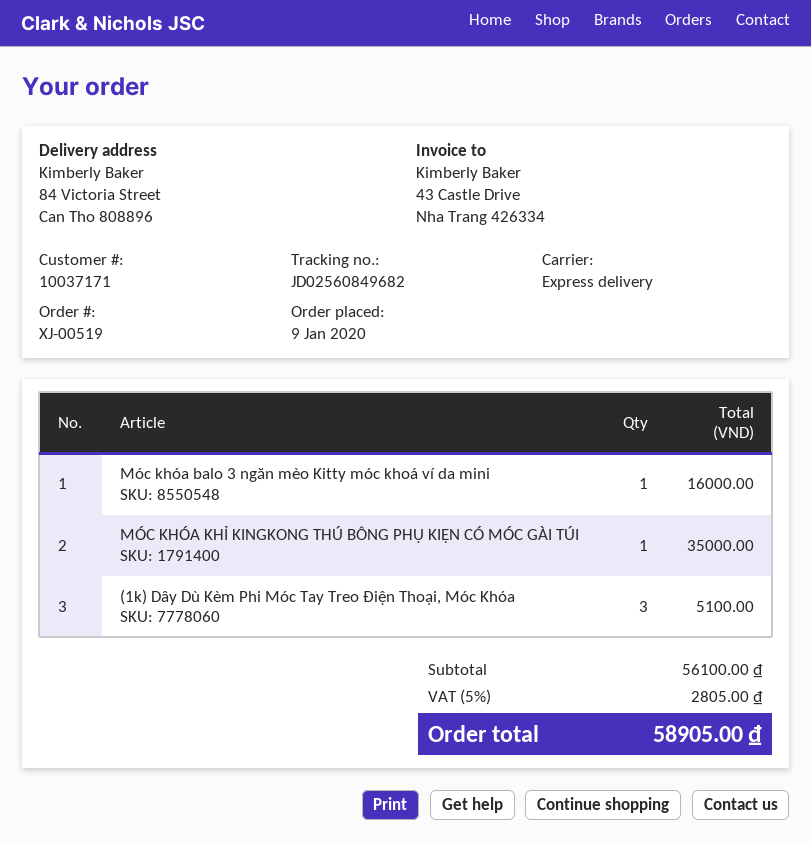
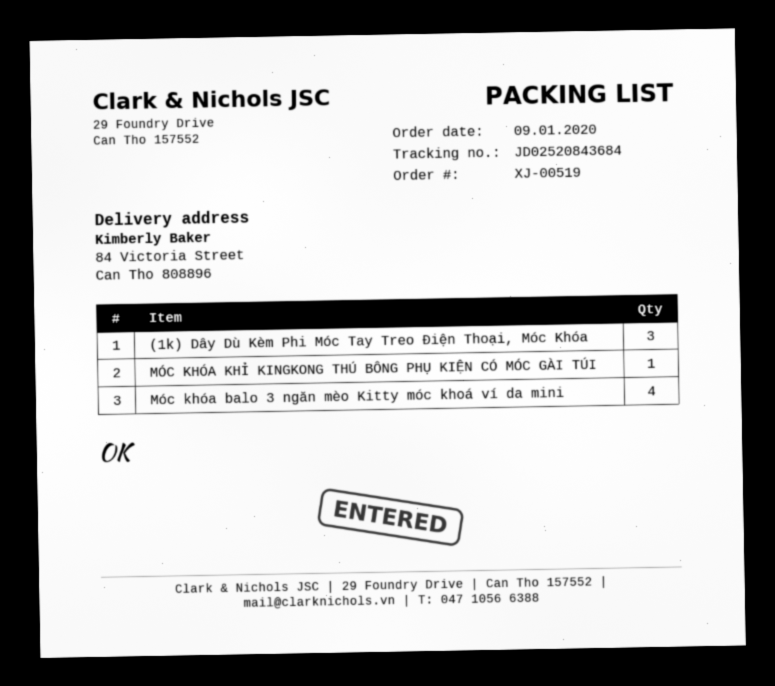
tracking number: JD02560849682 -> JD02520843684
Móc khóa balo 3 ngăn mèo Kitty móc khoá ví da mini: 1 -> 4

